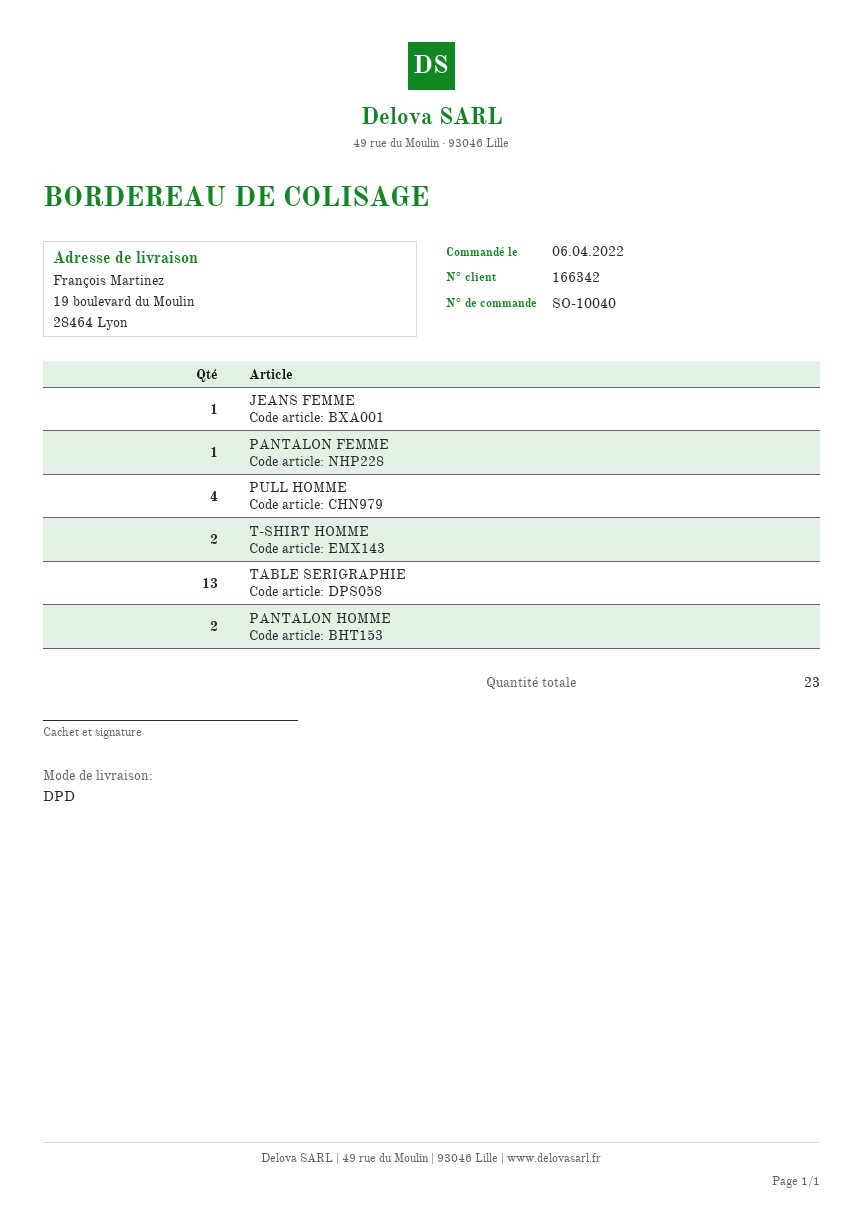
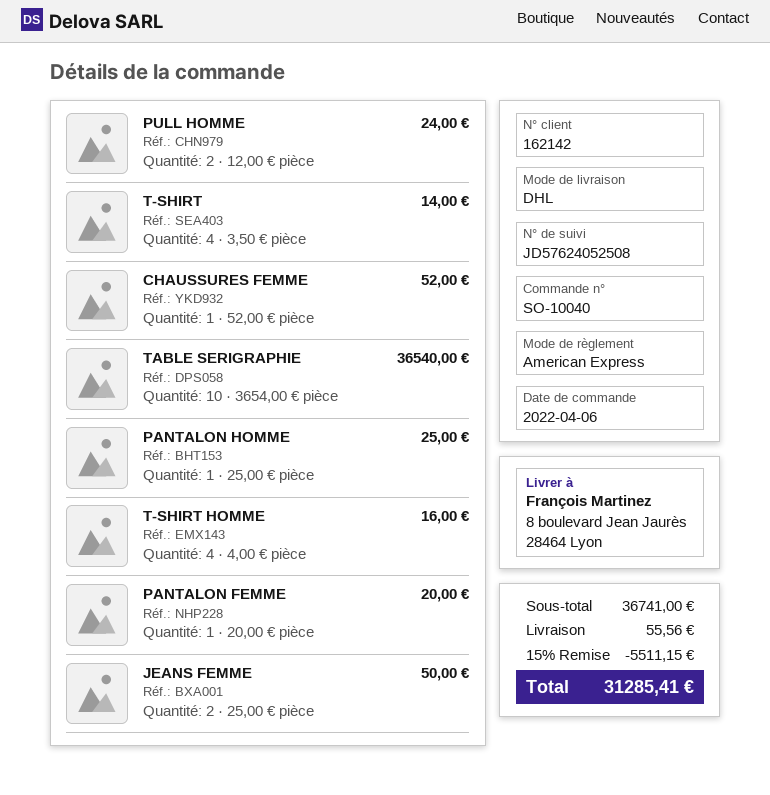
customer number: 166342 -> 162142
shipping method: DPD -> DHL
ship to: 19 boulevard du Moulin, 28464 Lyon -> 8 boulevard Jean Jaurès, 28464 Lyon
JEANS FEMME: 1 -> 2
PULL HOMME: 4 -> 2
T-SHIRT HOMME: 2 -> 4
TABLE SERIGRAPHIE: 13 -> 10
PANTALON HOMME: 2 -> 1
T-SHIRT: none -> 4
CHAUSSURES FEMME: none -> 1

